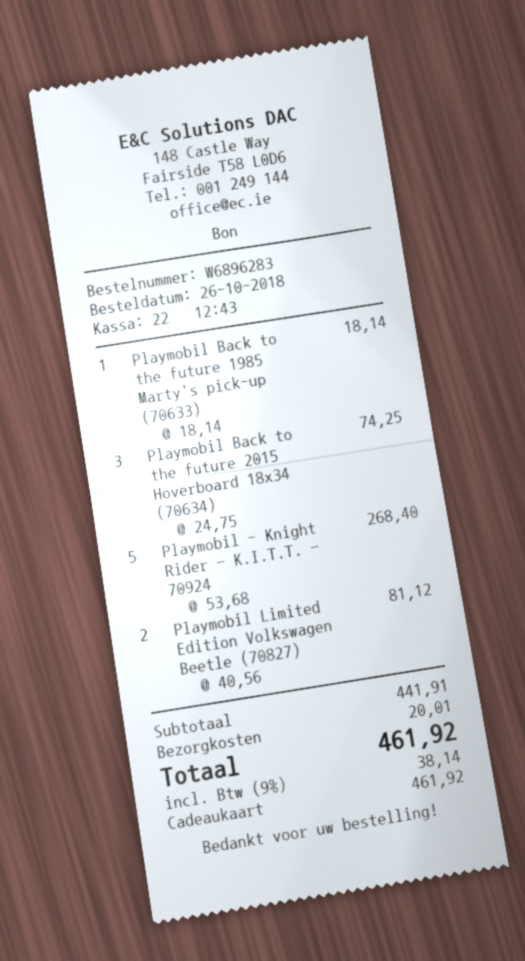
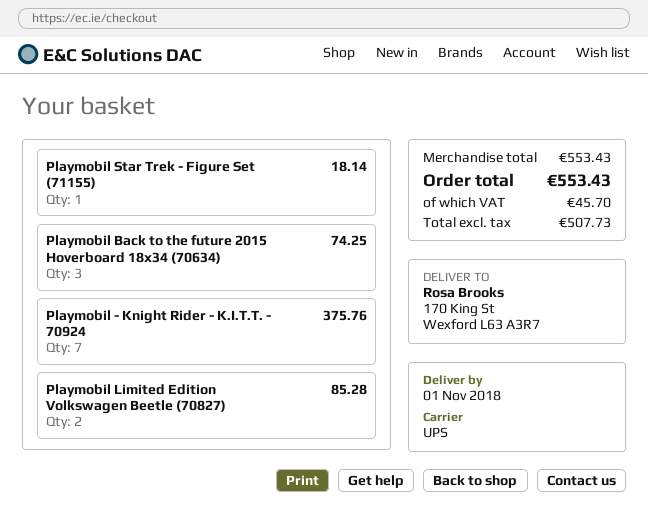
Playmobil Back to the future 1985 Marty's pick-up (70633): 1 for 18.14 -> none
Playmobil - Knight Rider - K.I.T.T. - 70924: 5 for 268.40 -> 7 for 375.76
Playmobil Limited Edition Volkswagen Beetle (70827): 2 for 81.12 -> 2 for 85.28
Playmobil Star Trek - Figure Set (71155): none -> 1 for 18.14
subtotal: 441.91 -> 553.43
shipping: 20.01 -> none
tax: 38.14 -> 45.70
total: 461.92 -> 553.43

